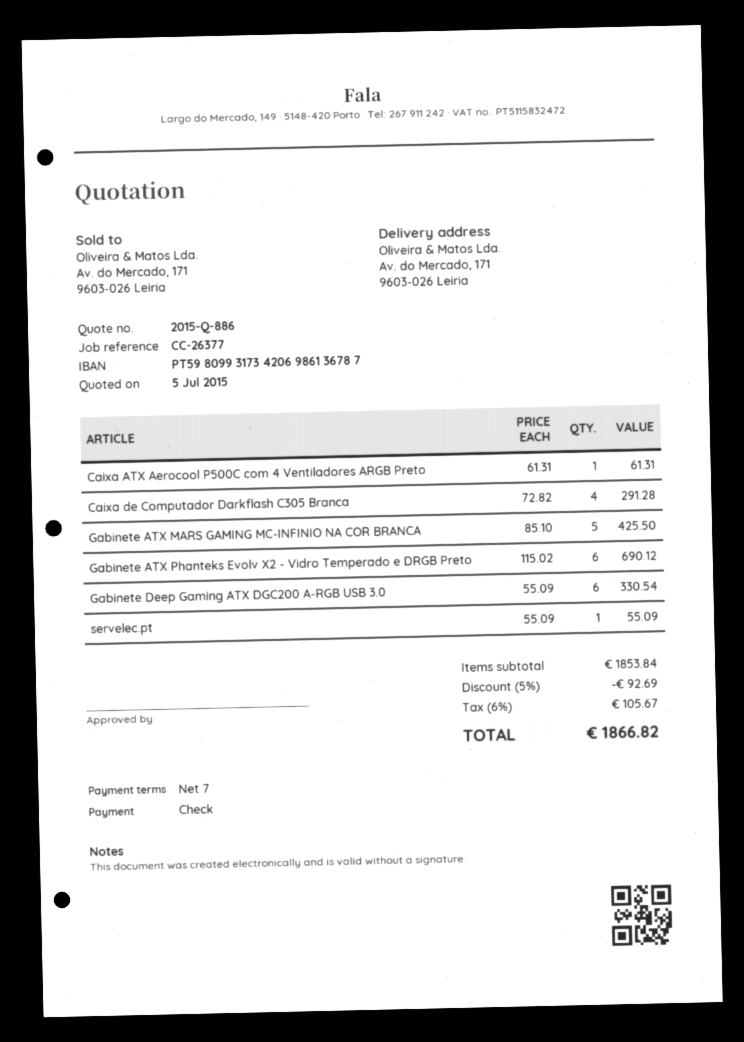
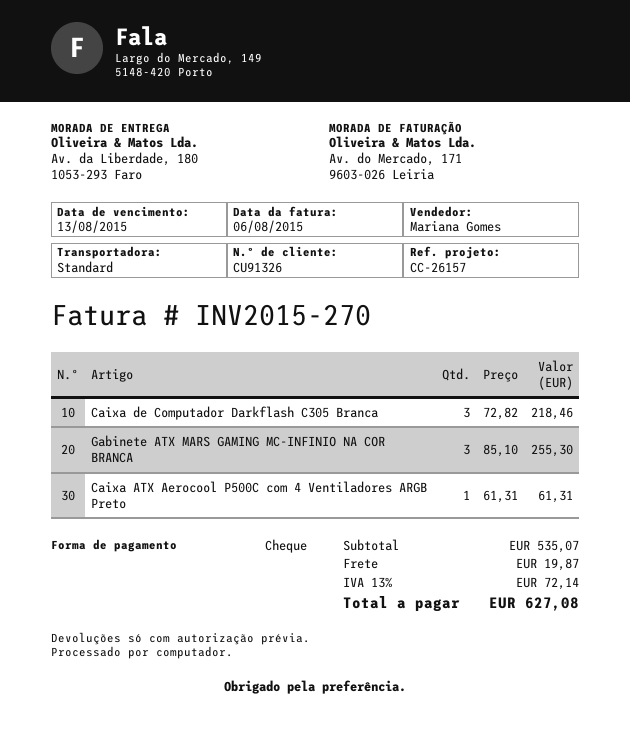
reference: CC-26377 -> CC-26157
ship to: Av. do Mercado, 171, 9603-026 Leiria -> Av. da Liberdade, 180, 1053-293 Faro
Caixa de Computador Darkflash C305 Branca: 4 x 72.82 = 291.28 -> 3 x 72.82 = 218.46
Gabinete ATX MARS GAMING MC-INFINIO NA COR BRANCA: 5 x 85.10 = 425.50 -> 3 x 85.10 = 255.30
Gabinete ATX Phanteks Evolv X2 - Vidro Temperado e DRGB Preto: 6 x 115.02 = 690.12 -> none
Gabinete Deep Gaming ATX DGC200 A-RGB USB 3.0: 6 x 55.09 = 330.54 -> none
servelec.pt: 1 x 55.09 = 55.09 -> none
subtotal: 1853.84 -> 535.07
discount: 5% = 92.69 -> none
shipping: none -> 19.87
tax: 6% = 105.67 -> 13% = 72.14
total: 1866.82 -> 627.08

